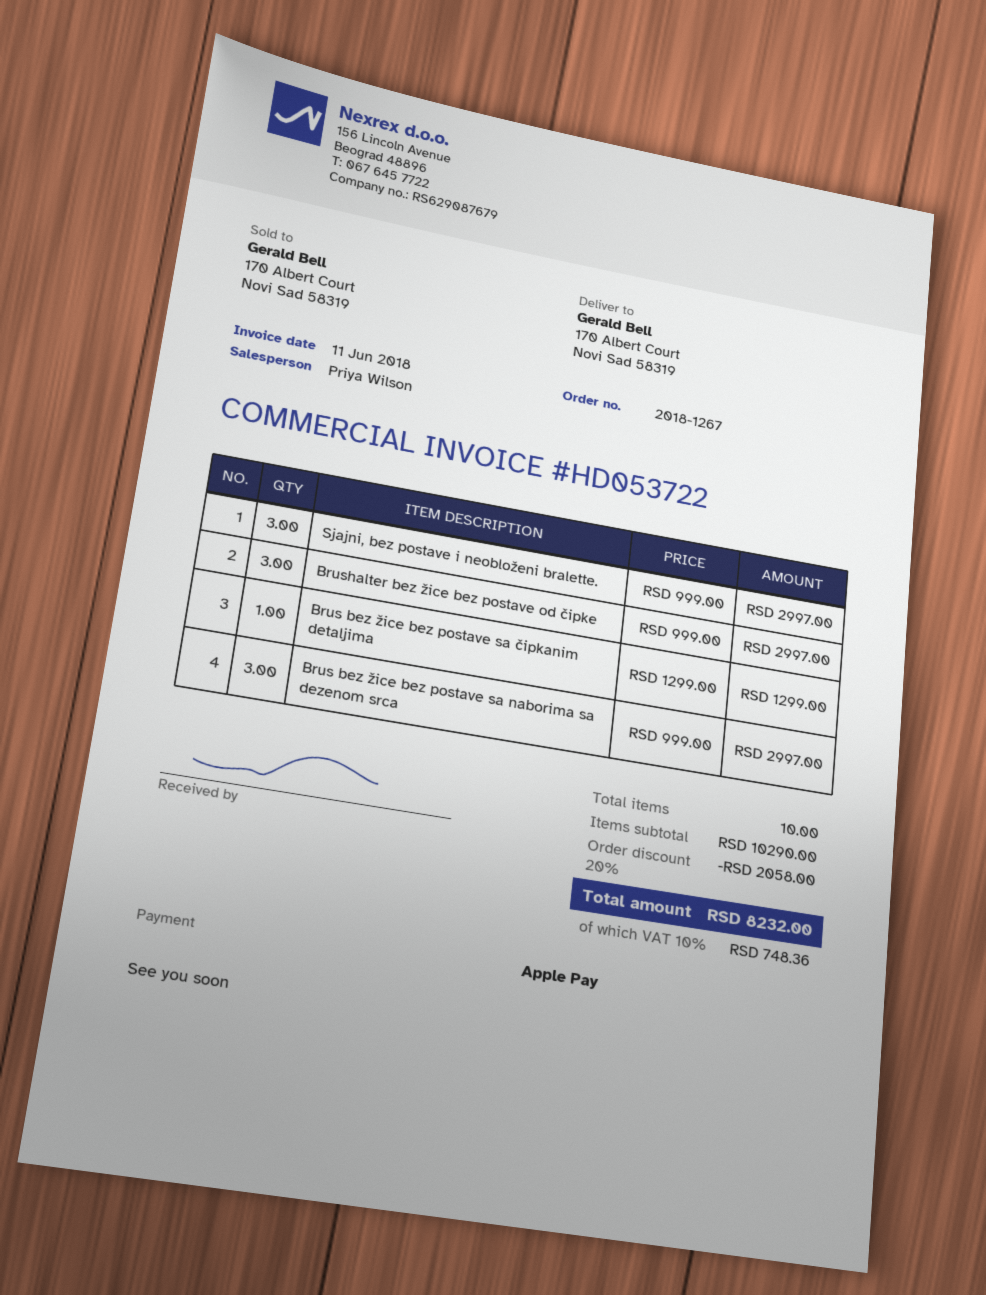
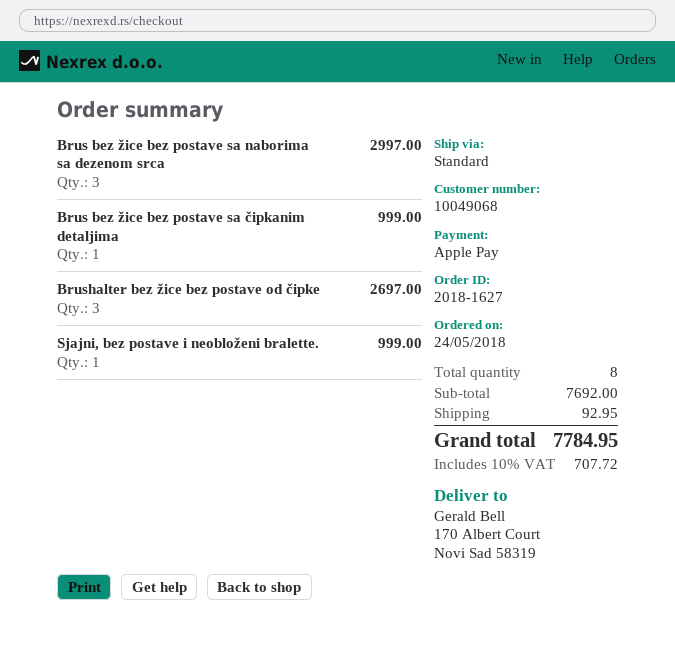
order number: 2018-1267 -> 2018-1627
Sjajni, bez postave i neobloženi bralette.: 3 for 2997.00 -> 1 for 999.00
Brushalter bez žice bez postave od čipke: 3 for 2997.00 -> 3 for 2697.00
Brus bez žice bez postave sa čipkanim detaljima: 1 for 1299.00 -> 1 for 999.00
total quantity: 10 -> 8
subtotal: 10290.00 -> 7692.00
discount: 20% = 2058.00 -> none
shipping: none -> 92.95
tax: 10% = 748.36 -> 10% = 707.72
total: 8232.00 -> 7784.95

